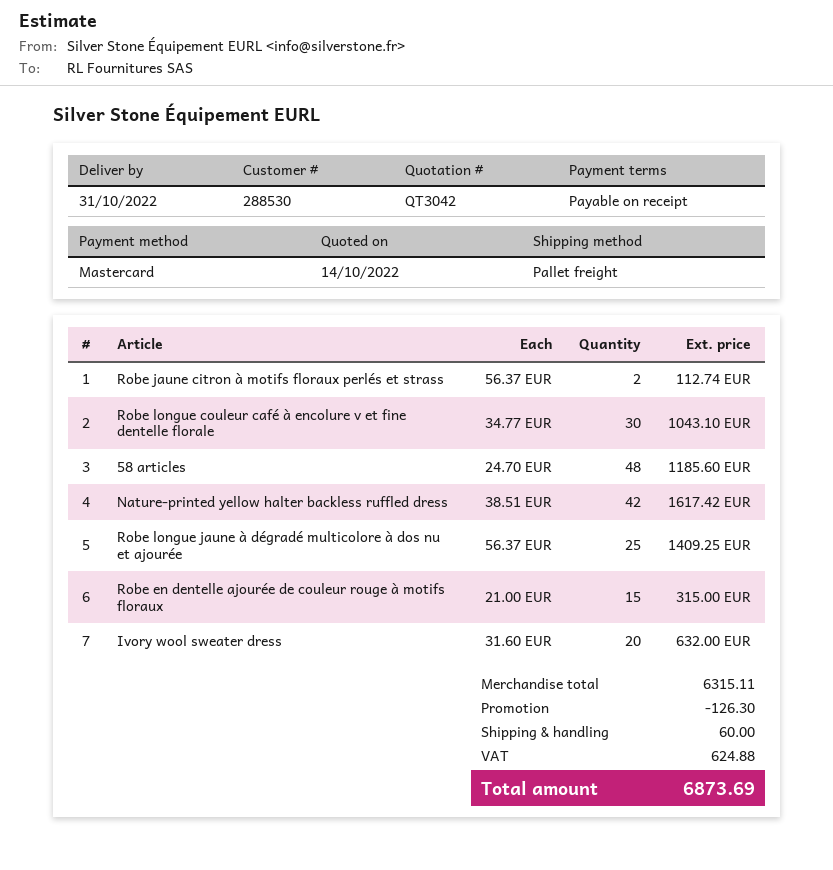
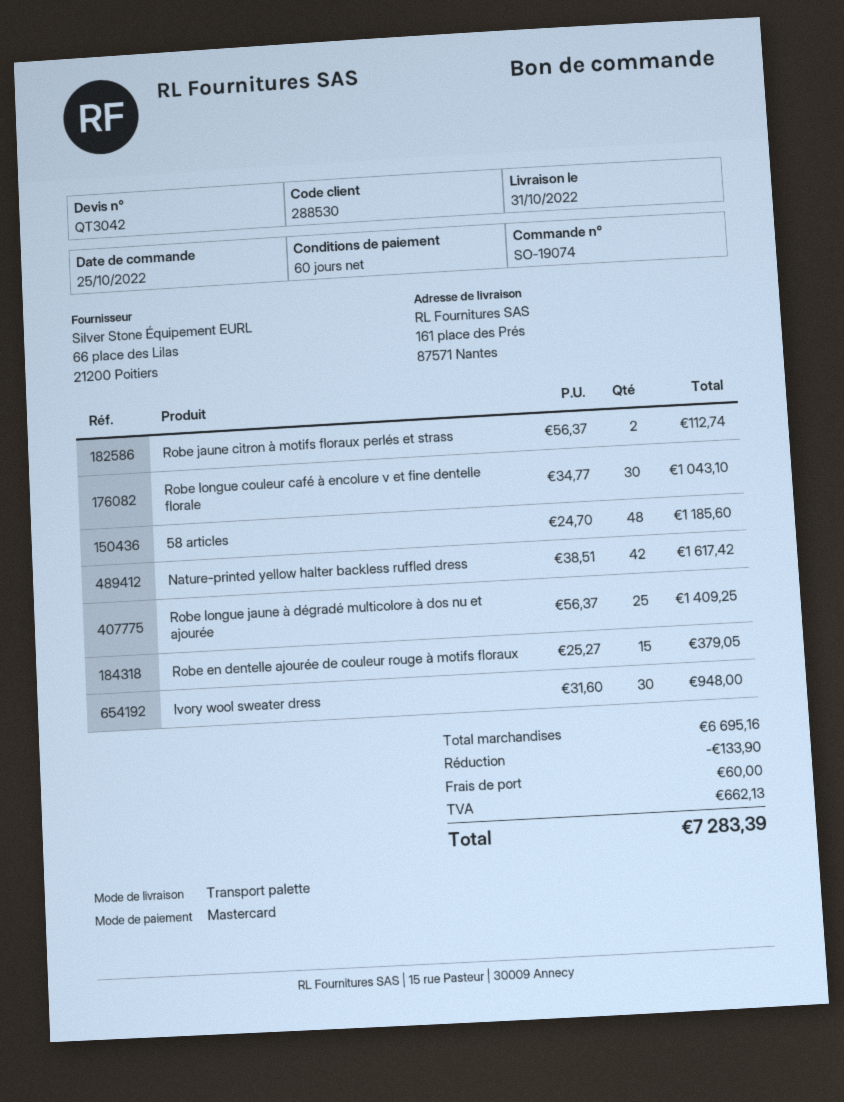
payment terms: on receipt -> 60 days
Robe en dentelle ajourée de couleur rouge à motifs floraux: 15 x 21.00 = 315.00 -> 15 x 25.27 = 379.05
Ivory wool sweater dress: 20 x 31.60 = 632.00 -> 30 x 31.60 = 948.00
subtotal: 6315.11 -> 6695.16
discount: 126.30 -> 133.90
tax: 624.88 -> 662.13
total: 6873.69 -> 7283.39

